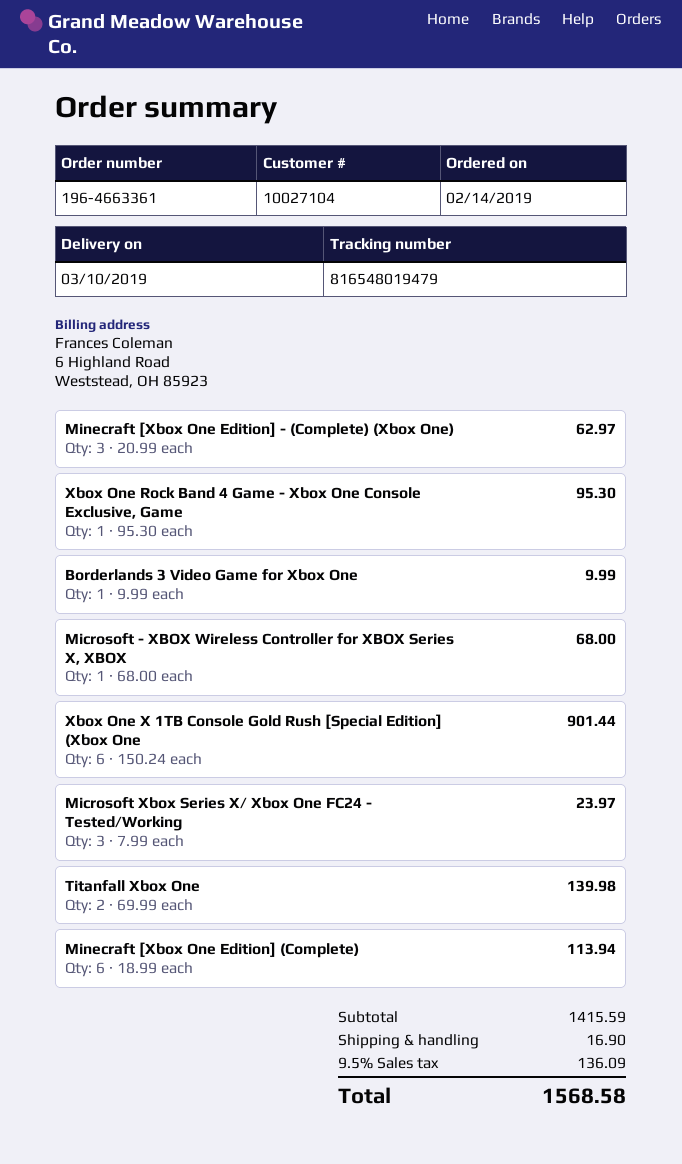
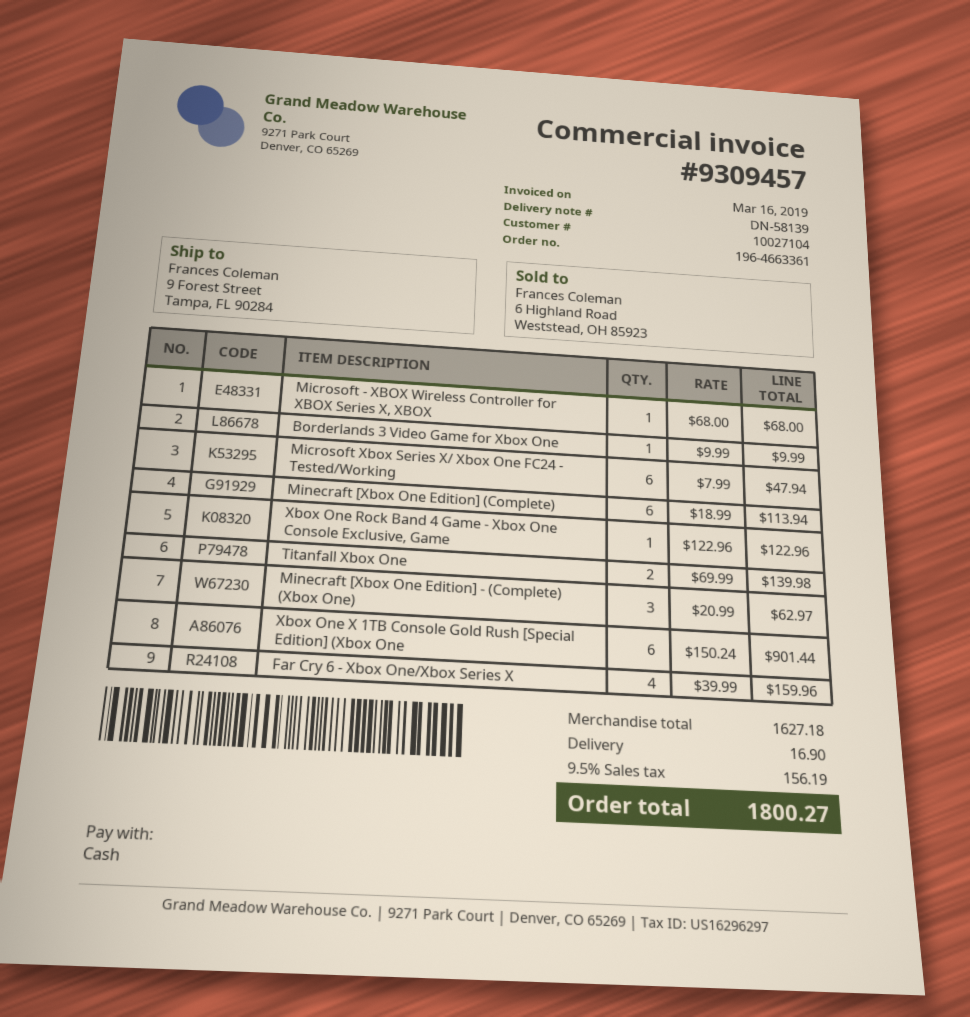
Xbox One Rock Band 4 Game - Xbox One Console Exclusive, Game: 1 x 95.30 = 95.30 -> 1 x 122.96 = 122.96
Microsoft Xbox Series X/ Xbox One FC24 - Tested/Working: 3 x 7.99 = 23.97 -> 6 x 7.99 = 47.94
Far Cry 6 - Xbox One/Xbox Series X: none -> 4 x 39.99 = 159.96
subtotal: 1415.59 -> 1627.18
tax: 9.5% = 136.09 -> 9.5% = 156.19
total: 1568.58 -> 1800.27

